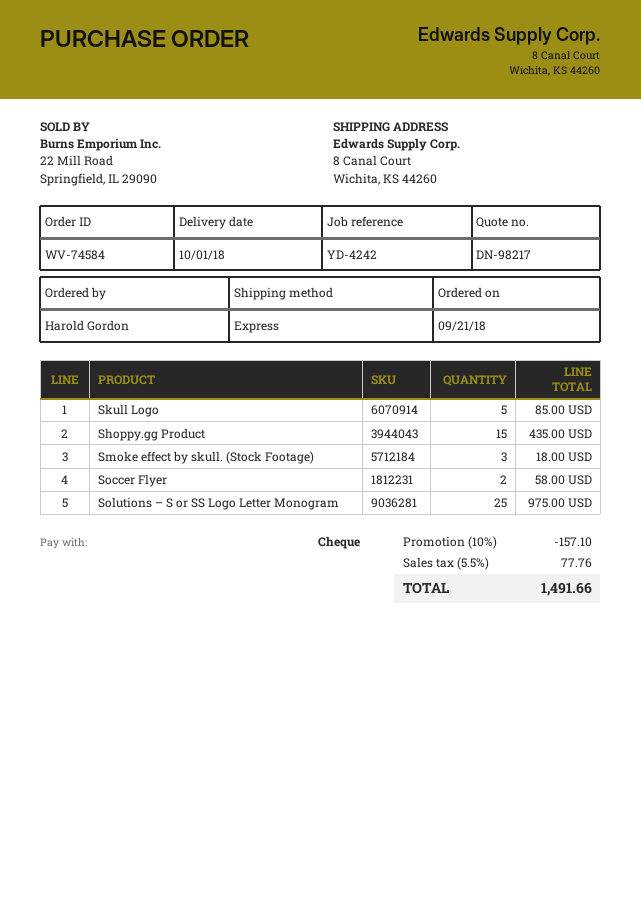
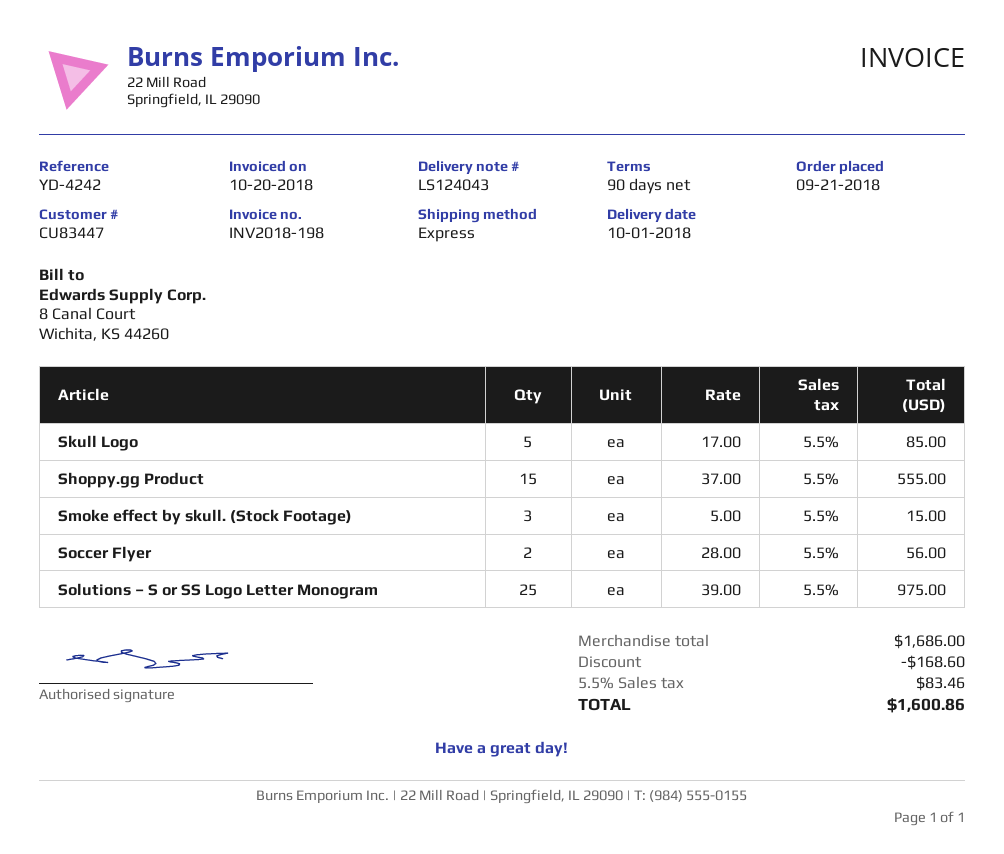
Shoppy.gg Product: 15 for 435.00 -> 15 for 555.00
Smoke effect by skull. (Stock Footage): 3 for 18.00 -> 3 for 15.00
Soccer Flyer: 2 for 58.00 -> 2 for 56.00
discount: 157.10 -> 168.60
tax: 5.5% = 77.76 -> 5.5% = 83.46
total: 1491.66 -> 1600.86

